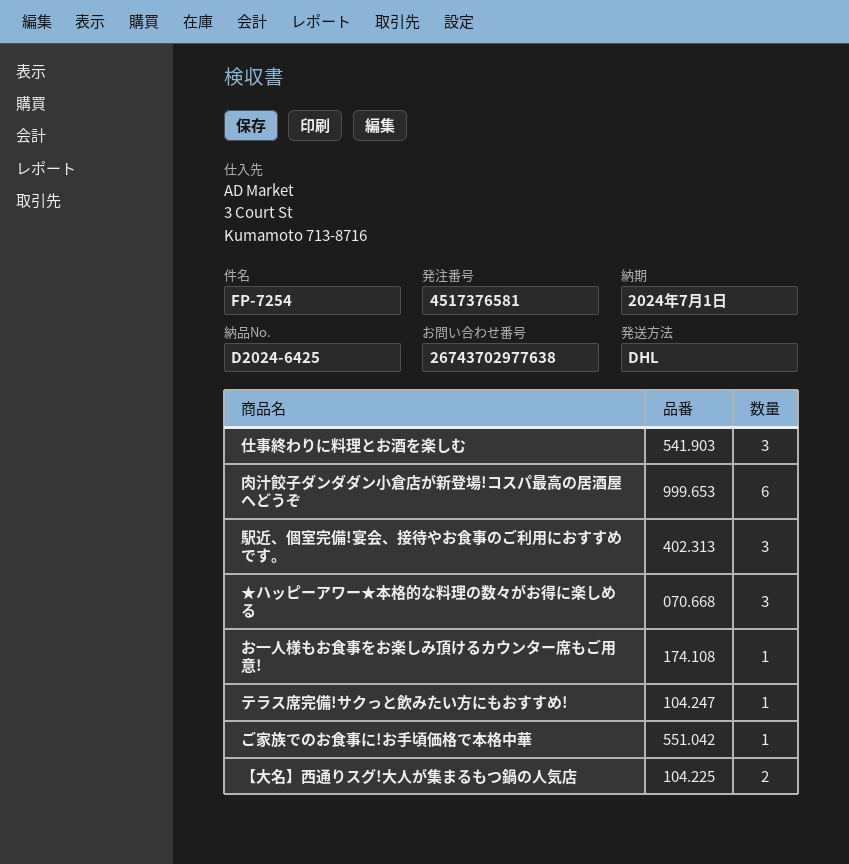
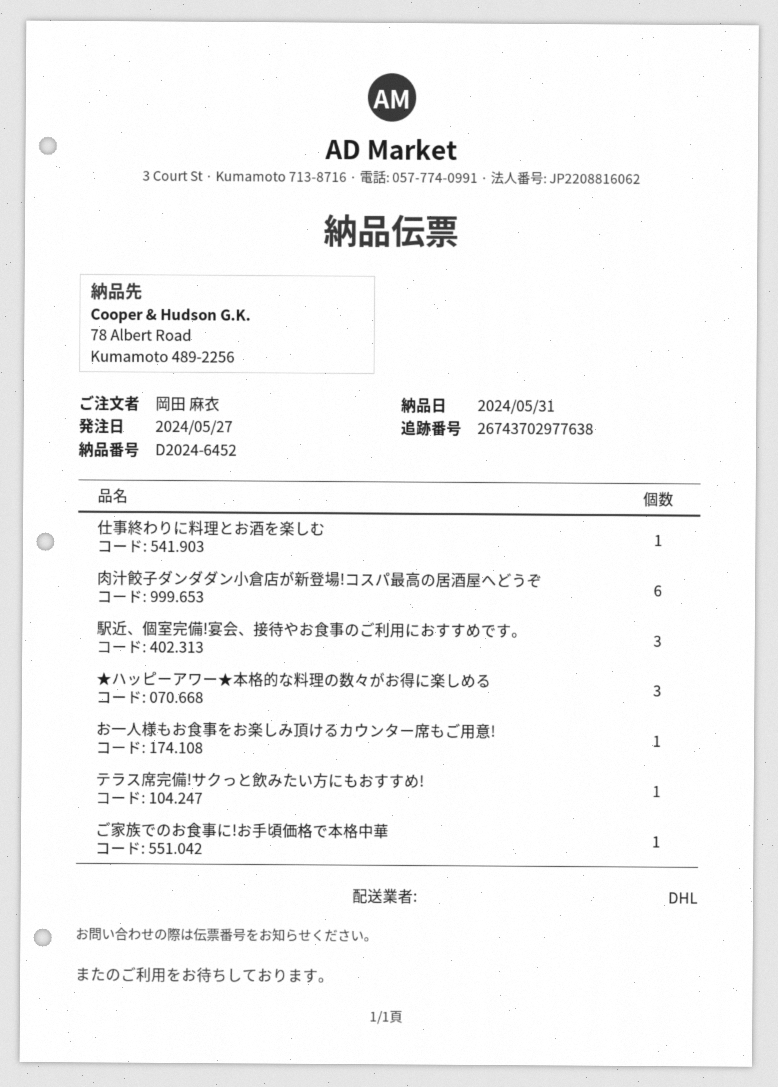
delivery note number: D2024-6425 -> D2024-6452
delivery date: 2024-07-01 -> 2024-05-31
仕事終わりに料理とお酒を楽しむ: 3 -> 1
【大名】西通りスグ!大人が集まるもつ鍋の人気店: 2 -> none

